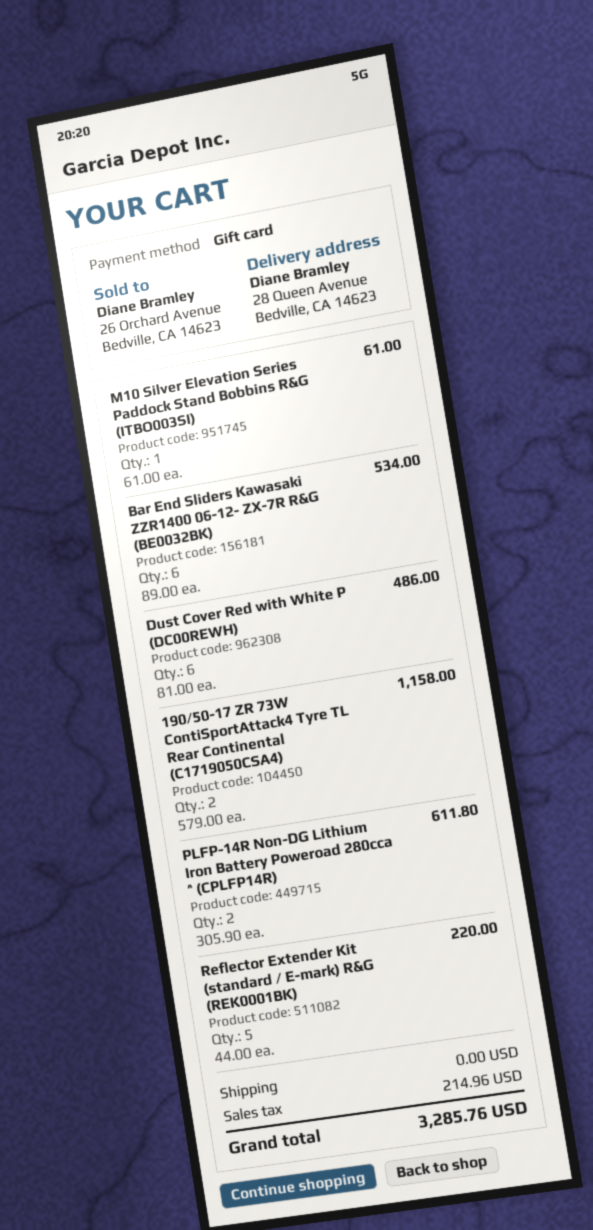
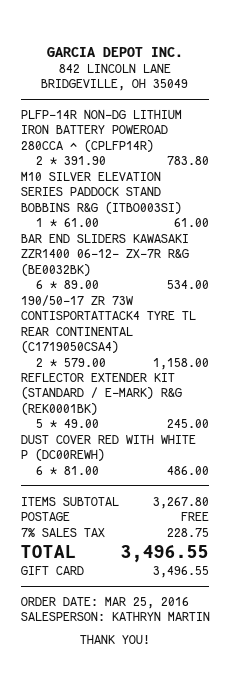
PLFP-14R Non-DG Lithium Iron Battery Poweroad 280cca ^ (CPLFP14R): 2 x 305.90 = 611.80 -> 2 x 391.90 = 783.80
Reflector Extender Kit (standard / E-mark) R&G (REK0001BK): 5 x 44.00 = 220.00 -> 5 x 49.00 = 245.00
tax: 214.96 -> 228.75
total: 3285.76 -> 3496.55

